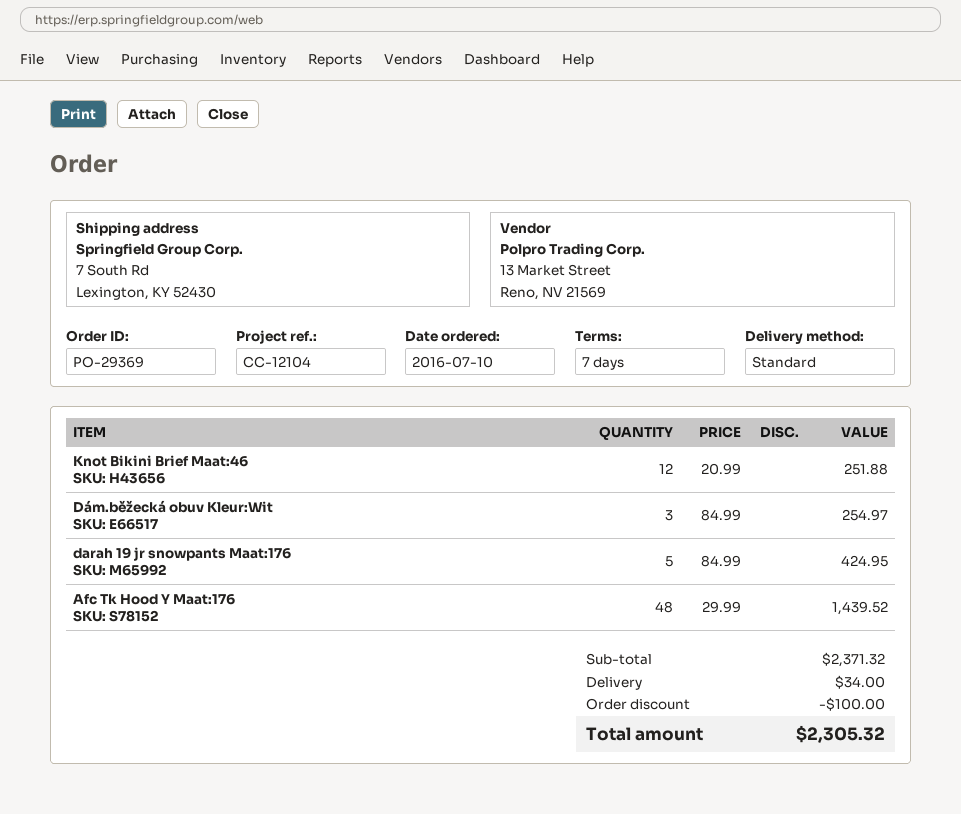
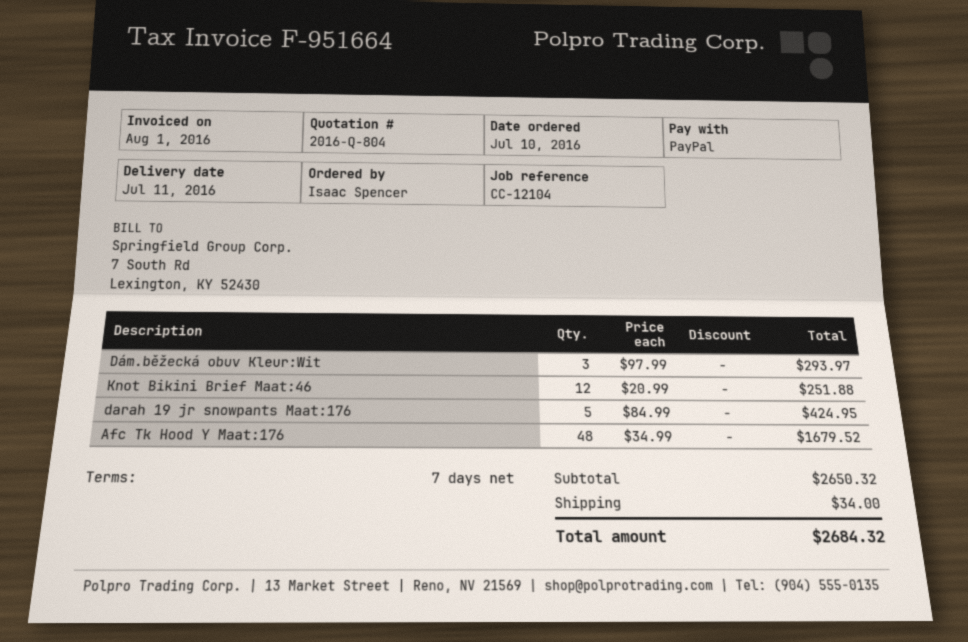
Dám.běžecká obuv Kleur:Wit: 3 x 84.99 = 254.97 -> 3 x 97.99 = 293.97
Afc Tk Hood Y Maat:176: 48 x 29.99 = 1439.52 -> 48 x 34.99 = 1679.52
subtotal: 2371.32 -> 2650.32
discount: 100.00 -> none
total: 2305.32 -> 2684.32

